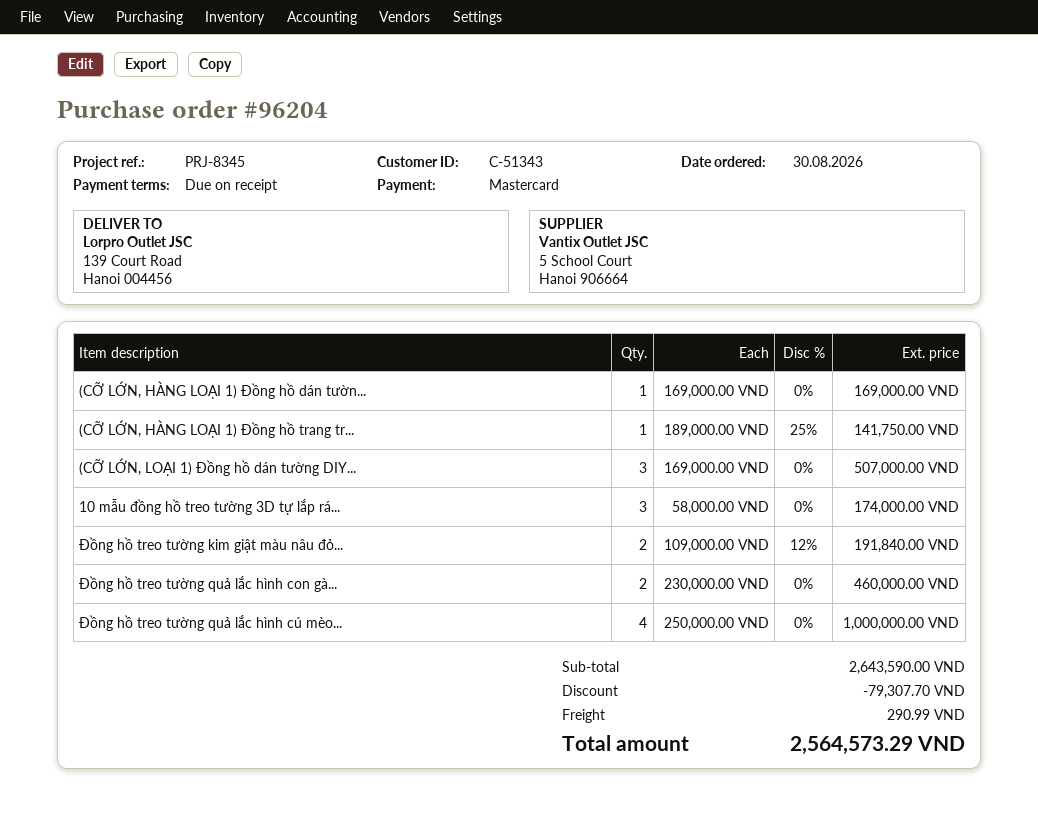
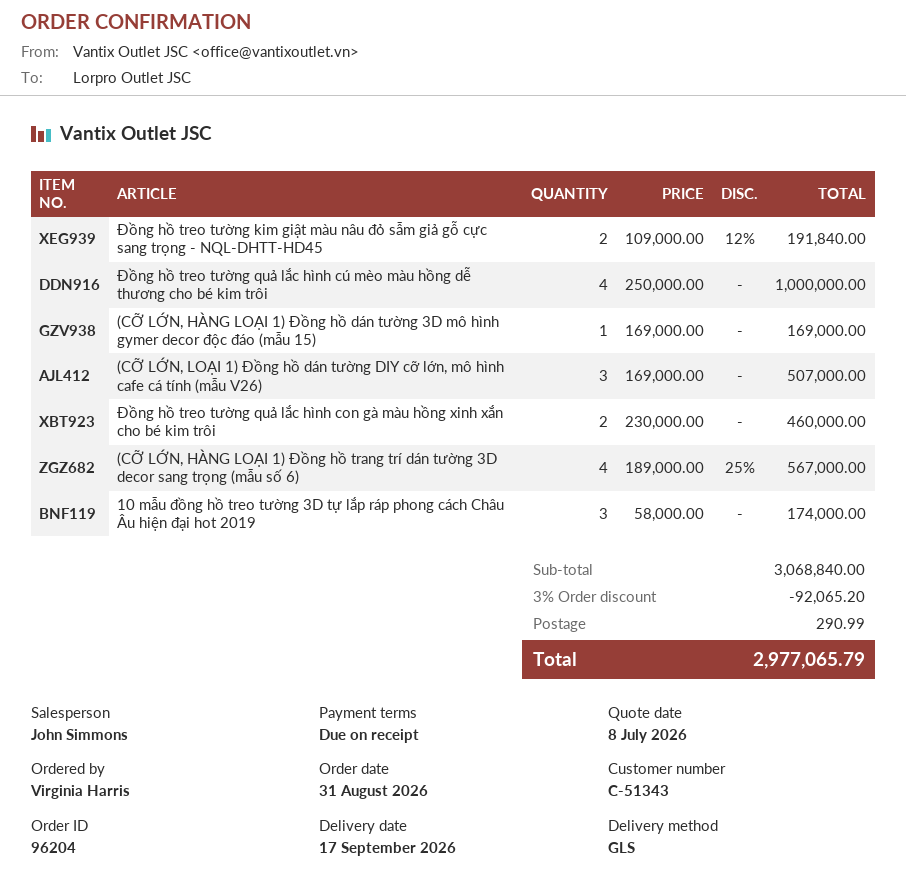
order date: 2026-08-30 -> 2026-08-31
(CỠ LỚN, HÀNG LOẠI 1) Đồng hồ trang tr...: 1 x 189000.00 - 25% = 141750.00 -> 4 x 189000.00 - 25% = 567000.00
subtotal: 2643590.00 -> 3068840.00
discount: 79307.70 -> 92065.20
total: 2564573.29 -> 2977065.79

